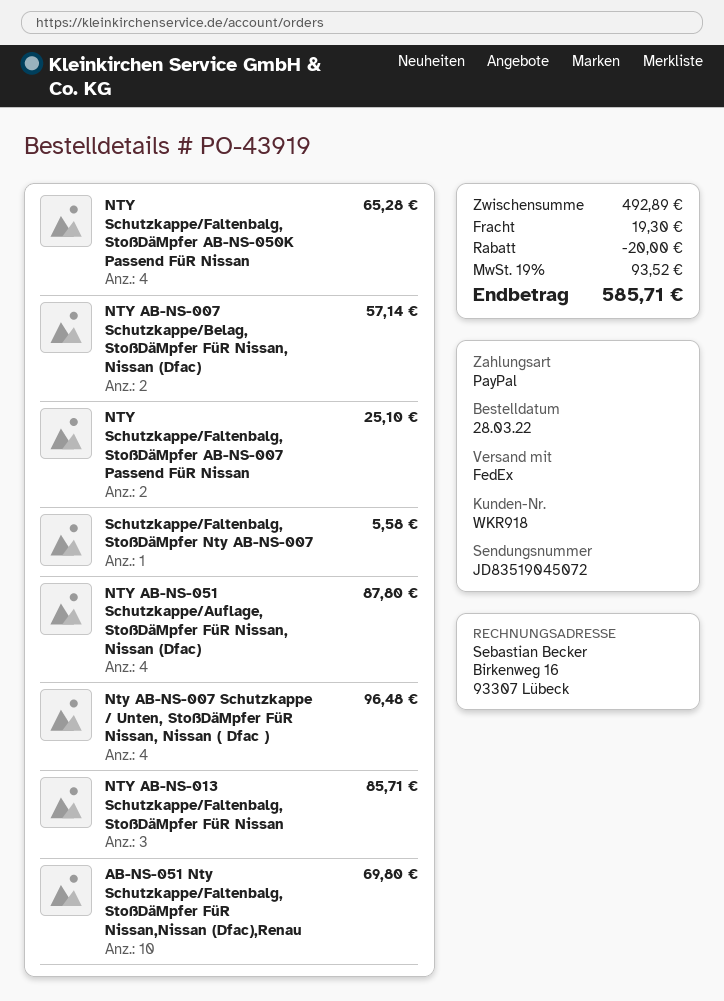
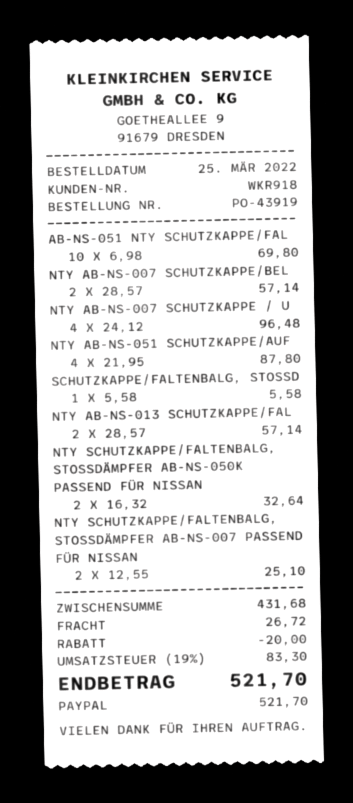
order date: 2022-03-28 -> 2022-03-25
NTY Schutzkappe/Faltenbalg, StoßDäMpfer AB-NS-050K Passend FüR Nissan: 4 for 65.28 -> 2 for 32.64
NTY AB-NS-013 Schutzkappe/Faltenbalg, StoßDäMpfer FüR Nissan: 3 for 85.71 -> 2 for 57.14
subtotal: 492.89 -> 431.68
shipping: 19.30 -> 26.72
tax: 19% = 93.52 -> 19% = 83.30
total: 585.71 -> 521.70

